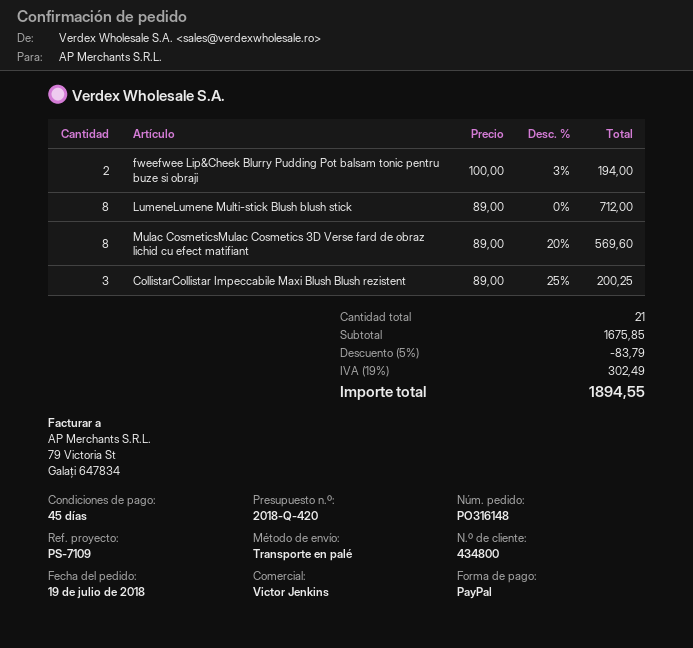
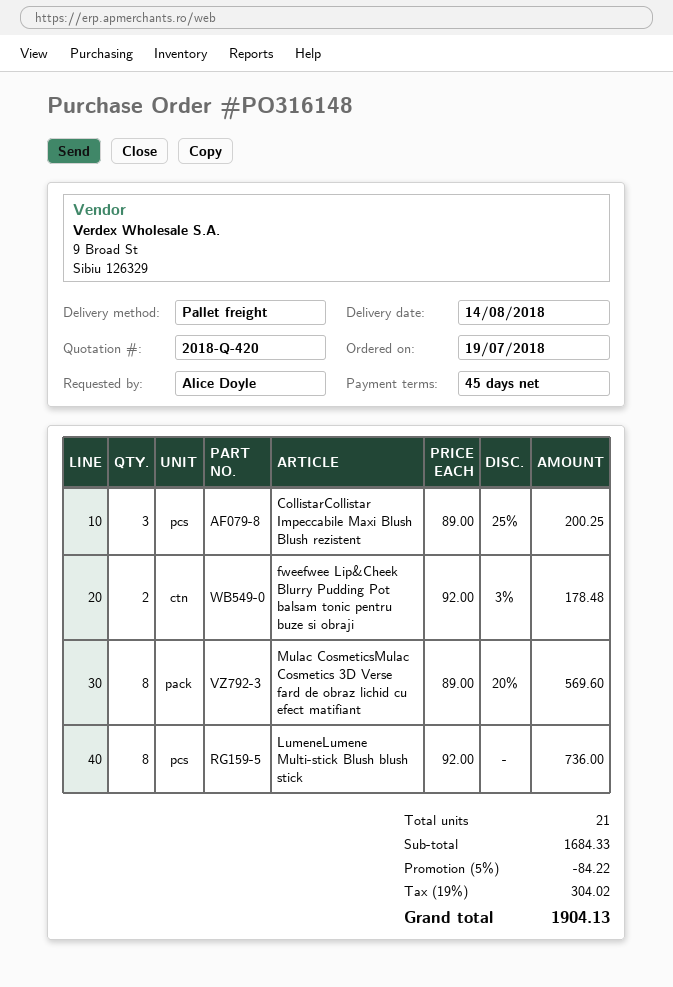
fweefwee Lip&Cheek Blurry Pudding Pot balsam tonic pentru buze si obraji: 2 x 100.00 - 3% = 194.00 -> 2 x 92.00 - 3% = 178.48
LumeneLumene Multi-stick Blush blush stick: 8 x 89.00 = 712.00 -> 8 x 92.00 = 736.00
subtotal: 1675.85 -> 1684.33
discount: 5% = 83.79 -> 5% = 84.22
tax: 19% = 302.49 -> 19% = 304.02
total: 1894.55 -> 1904.13

